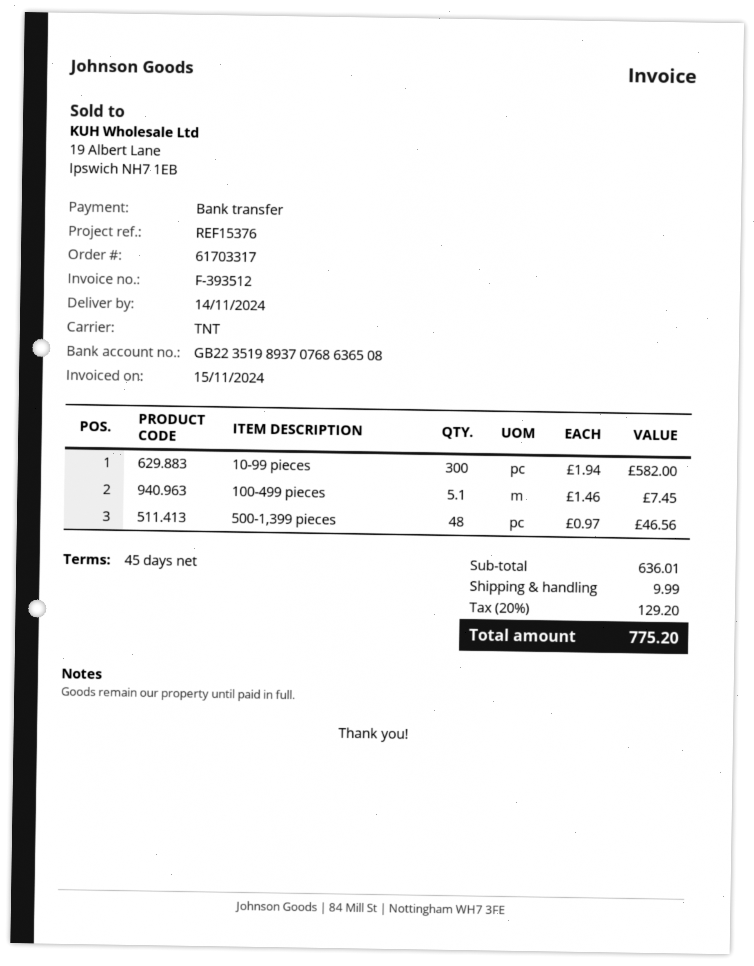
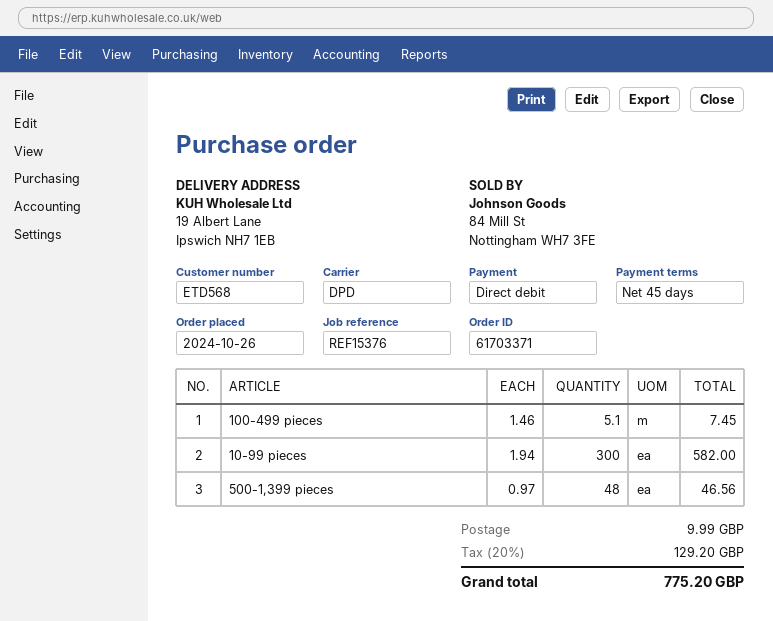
order number: 61703317 -> 61703371
payment method: bank transfer -> direct debit
shipping method: TNT -> DPD

